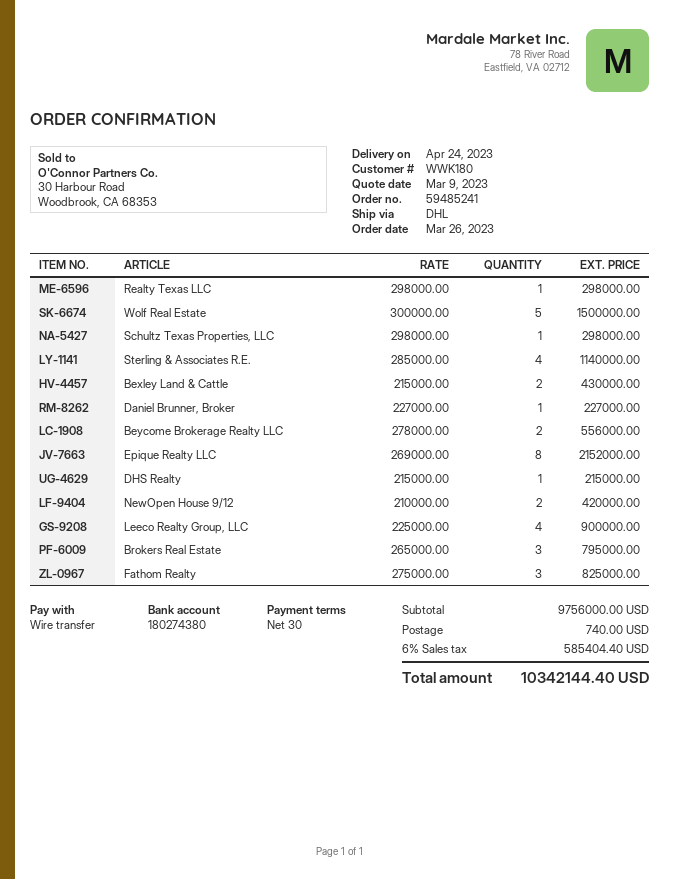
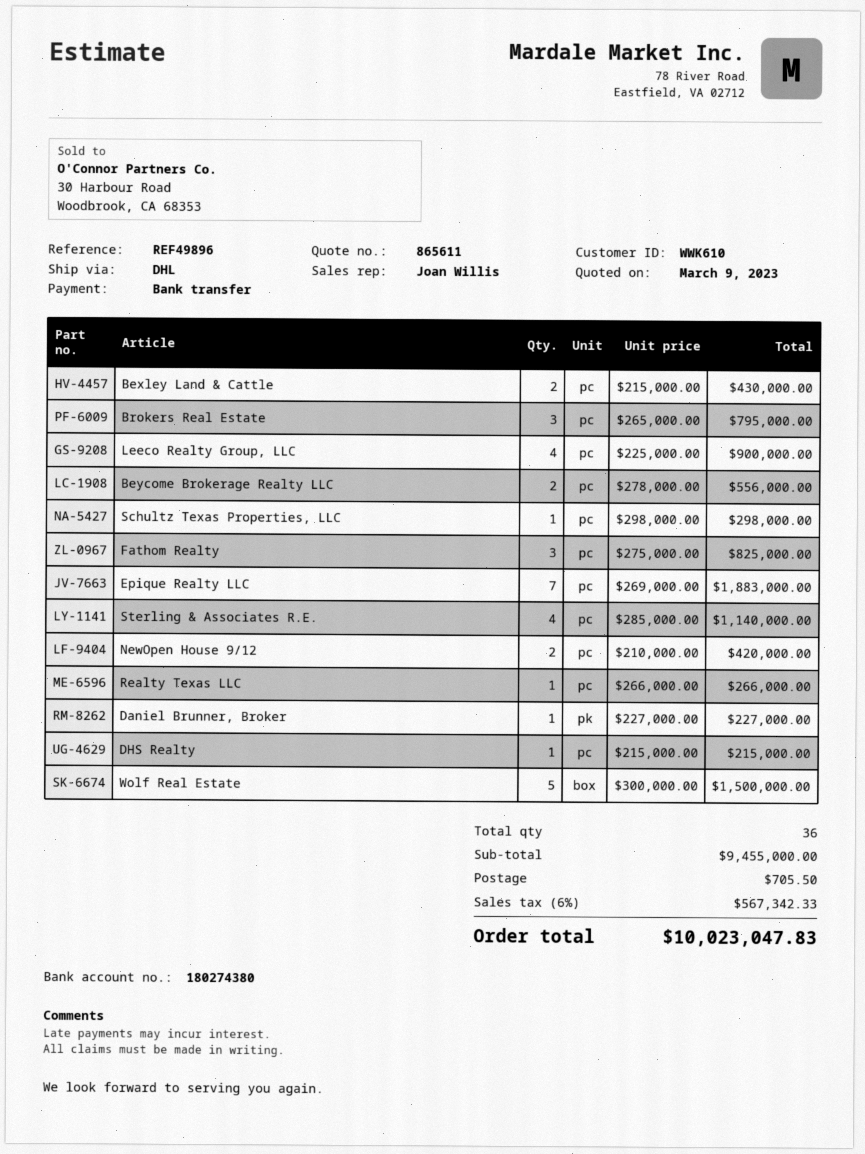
customer number: WWK180 -> WWK610
Realty Texas LLC: 1 x 298000.00 = 298000.00 -> 1 x 266000.00 = 266000.00
Epique Realty LLC: 8 x 269000.00 = 2152000.00 -> 7 x 269000.00 = 1883000.00
subtotal: 9756000.00 -> 9455000.00
shipping: 740.00 -> 705.50
tax: 6% = 585404.40 -> 6% = 567342.33
total: 10342144.40 -> 10023047.83

